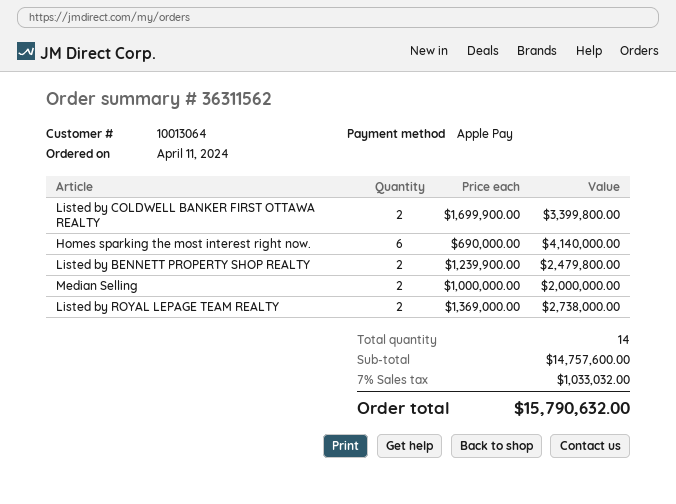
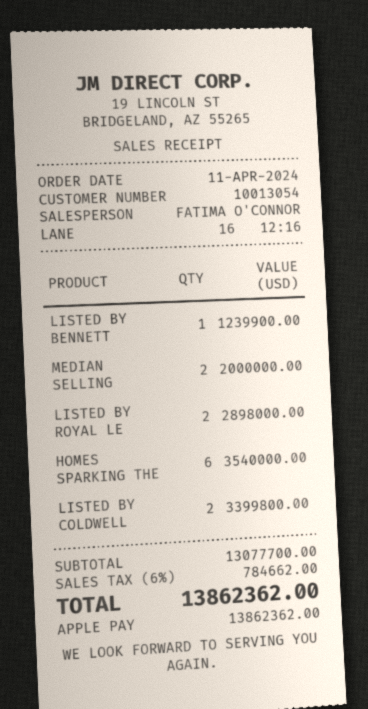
customer number: 10013064 -> 10013054
Homes sparking the most interest right now.: 6 for 4140000.00 -> 6 for 3540000.00
Listed by BENNETT PROPERTY SHOP REALTY: 2 for 2479800.00 -> 1 for 1239900.00
Listed by ROYAL LEPAGE TEAM REALTY: 2 for 2738000.00 -> 2 for 2898000.00
subtotal: 14757600.00 -> 13077700.00
tax: 7% = 1033032.00 -> 6% = 784662.00
total: 15790632.00 -> 13862362.00

